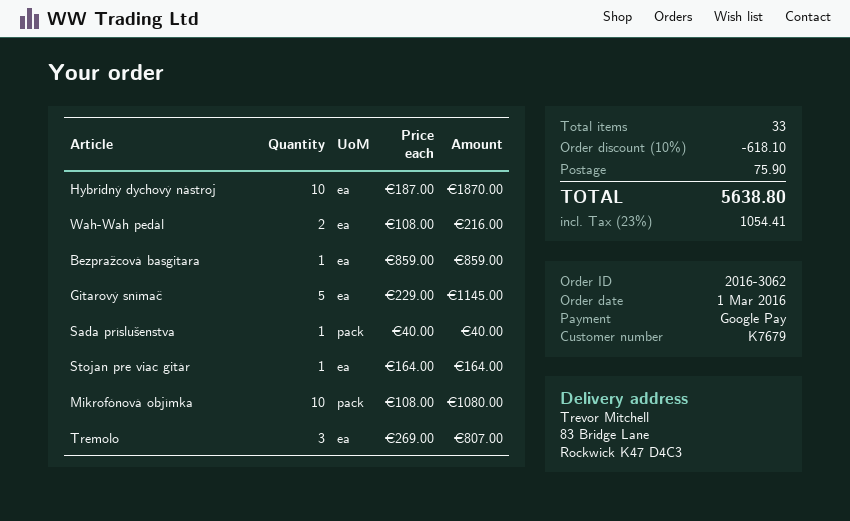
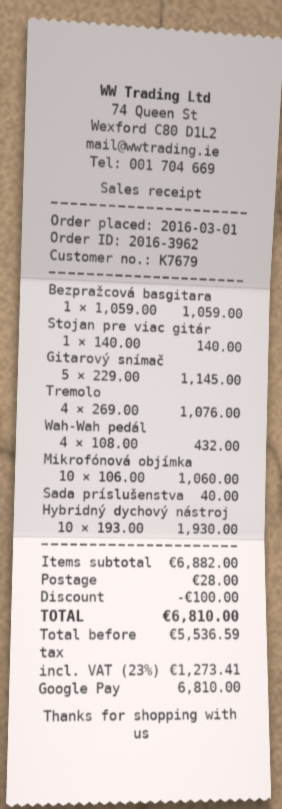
order number: 2016-3062 -> 2016-3962
Hybridný dychový nástroj: 10 x 187.00 = 1870.00 -> 10 x 193.00 = 1930.00
Wah-Wah pedál: 2 x 108.00 = 216.00 -> 4 x 108.00 = 432.00
Bezpražcová basgitara: 1 x 859.00 = 859.00 -> 1 x 1059.00 = 1059.00
Stojan pre viac gitár: 1 x 164.00 = 164.00 -> 1 x 140.00 = 140.00
Mikrofónová objímka: 10 x 108.00 = 1080.00 -> 10 x 106.00 = 1060.00
Tremolo: 3 x 269.00 = 807.00 -> 4 x 269.00 = 1076.00
discount: 618.10 -> 100.00
shipping: 75.90 -> 28.00
tax: 23% = 1054.41 -> 23% = 1273.41
total: 5638.80 -> 6810.00

